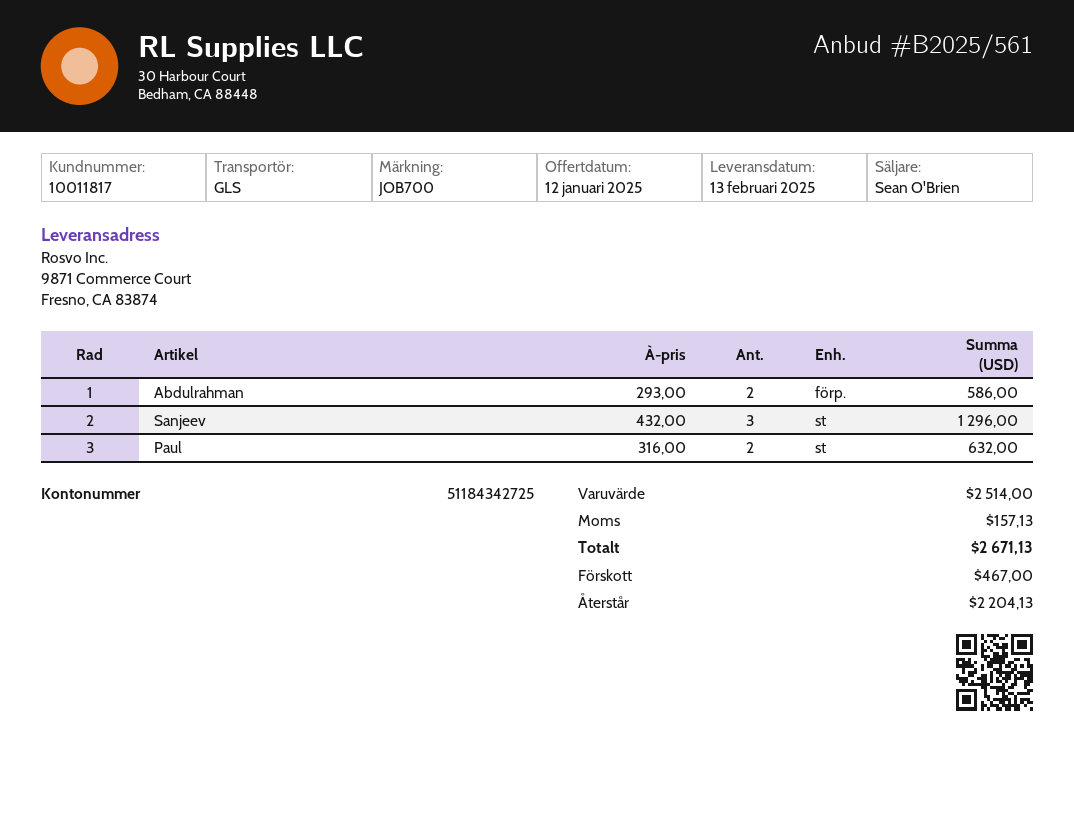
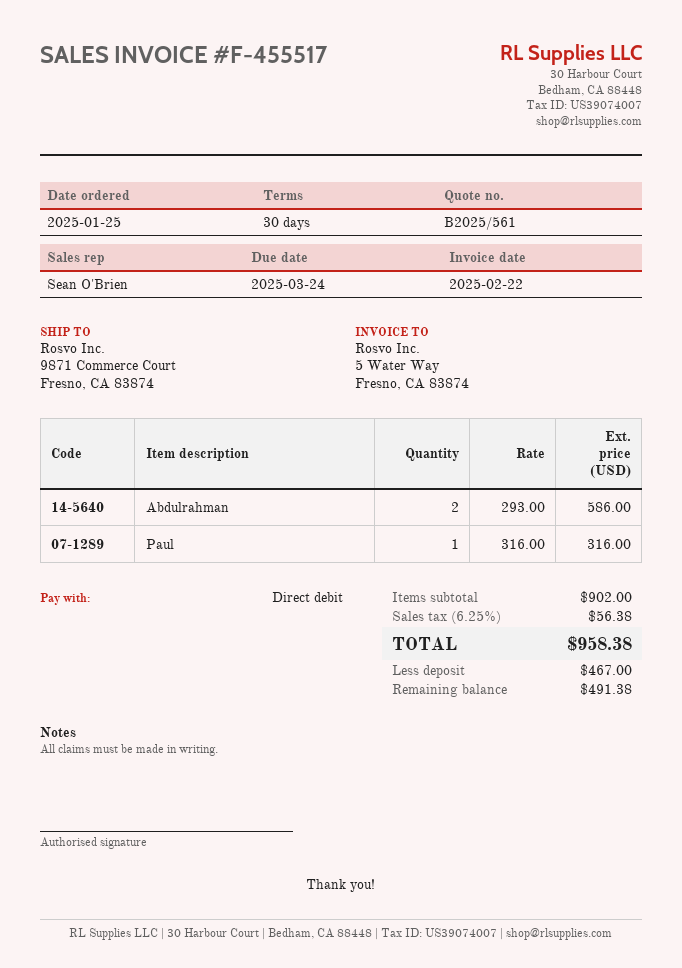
Sanjeev: 3 x 432.00 = 1296.00 -> none
Paul: 2 x 316.00 = 632.00 -> 1 x 316.00 = 316.00
subtotal: 2514.00 -> 902.00
tax: 157.13 -> 56.38
total: 2671.13 -> 958.38
balance: 2204.13 -> 491.38

